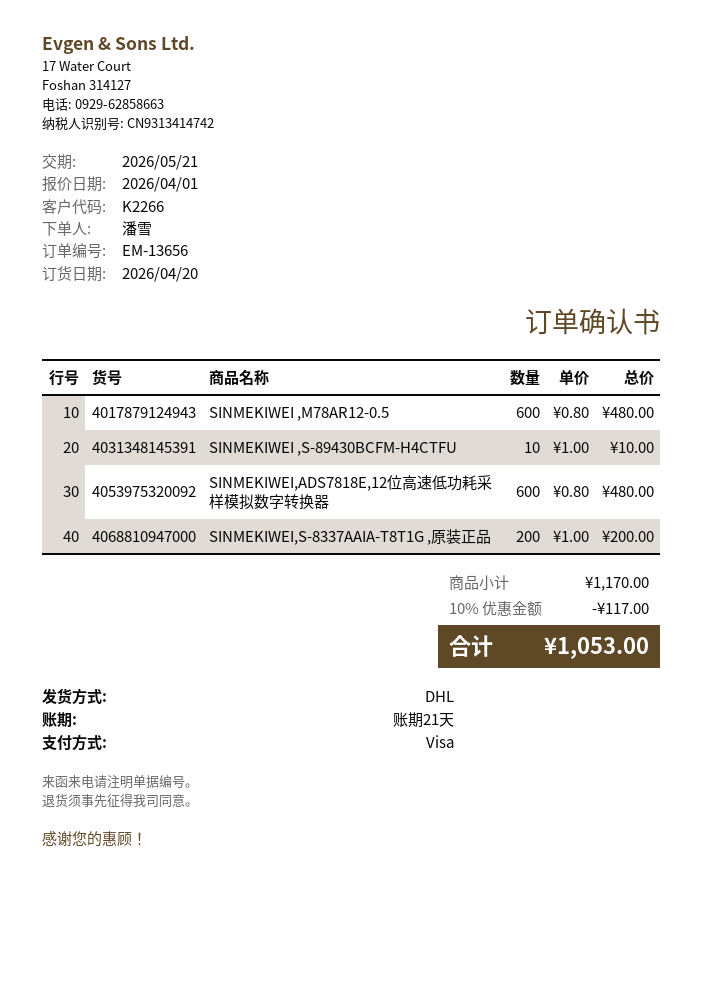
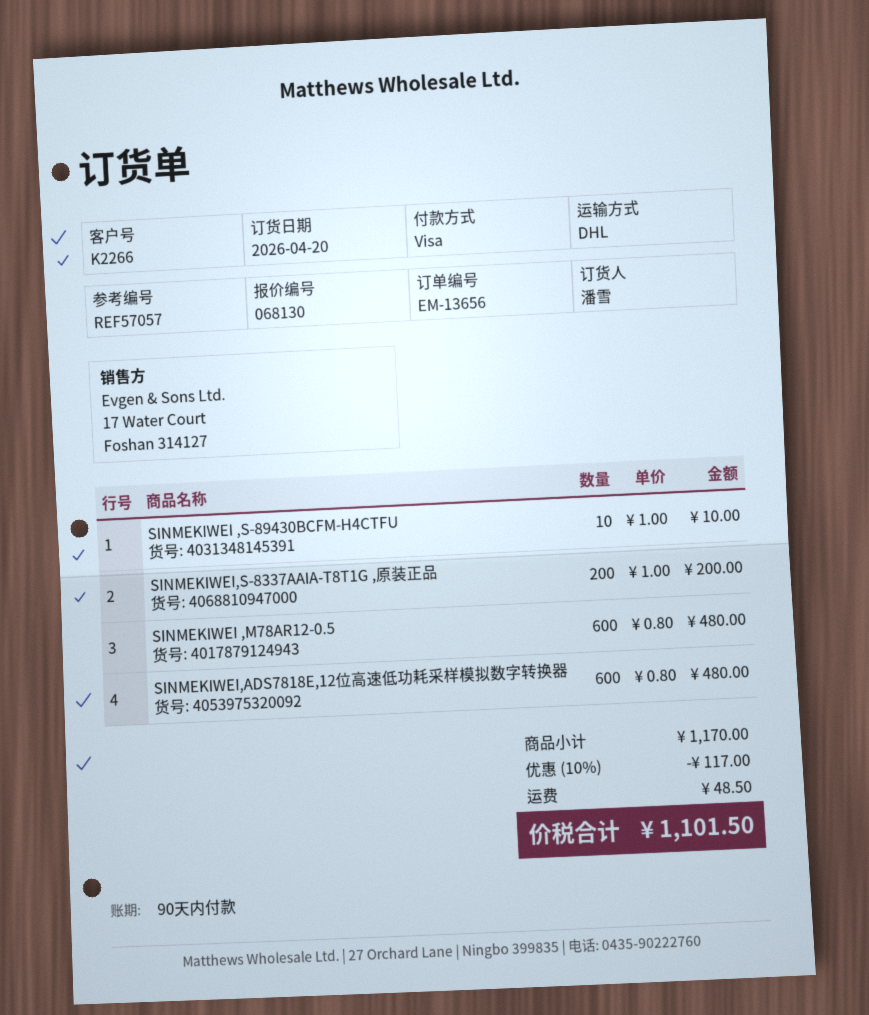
payment terms: 21 days -> 90 days
shipping: none -> 48.50
total: 1053.00 -> 1101.50

